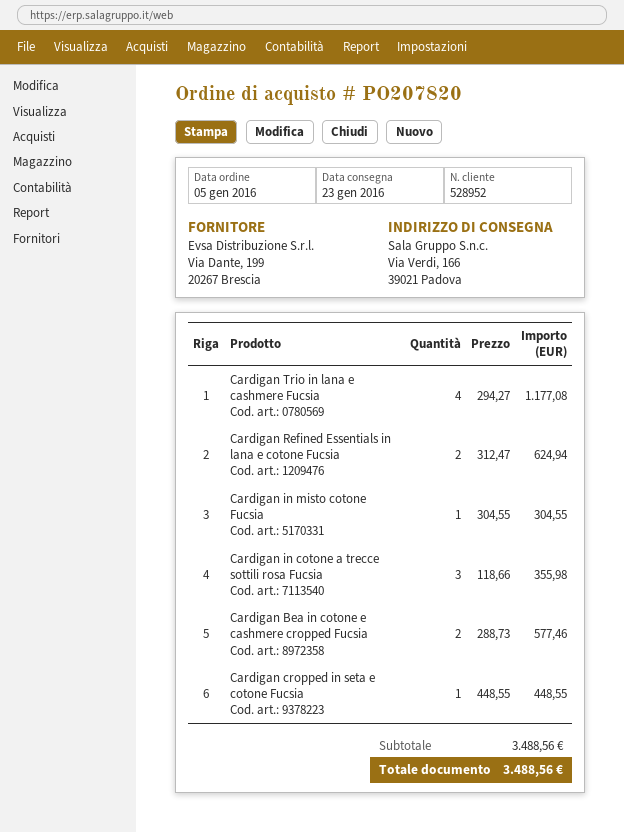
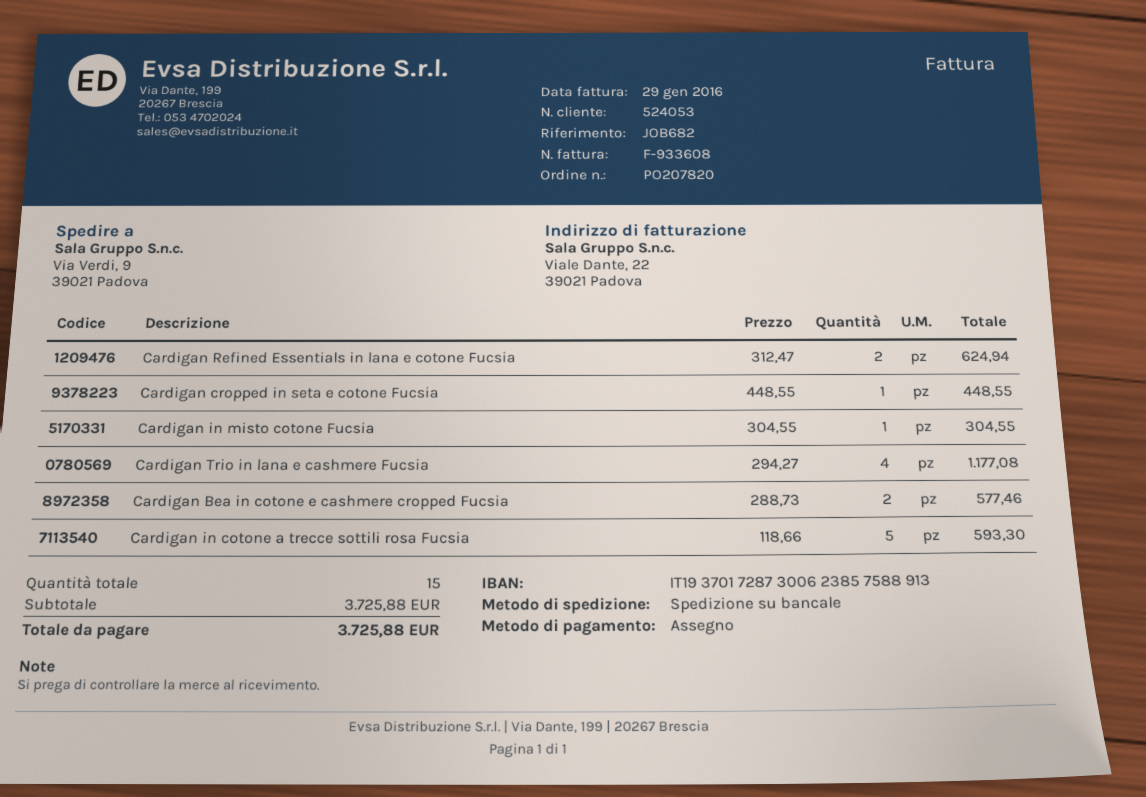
customer number: 528952 -> 524053
ship to: Via Verdi, 166, 39021 Padova -> Via Verdi, 9, 39021 Padova
Cardigan in cotone a trecce sottili rosa Fucsia: 3 x 118.66 = 355.98 -> 5 x 118.66 = 593.30
subtotal: 3488.56 -> 3725.88
total: 3488.56 -> 3725.88

